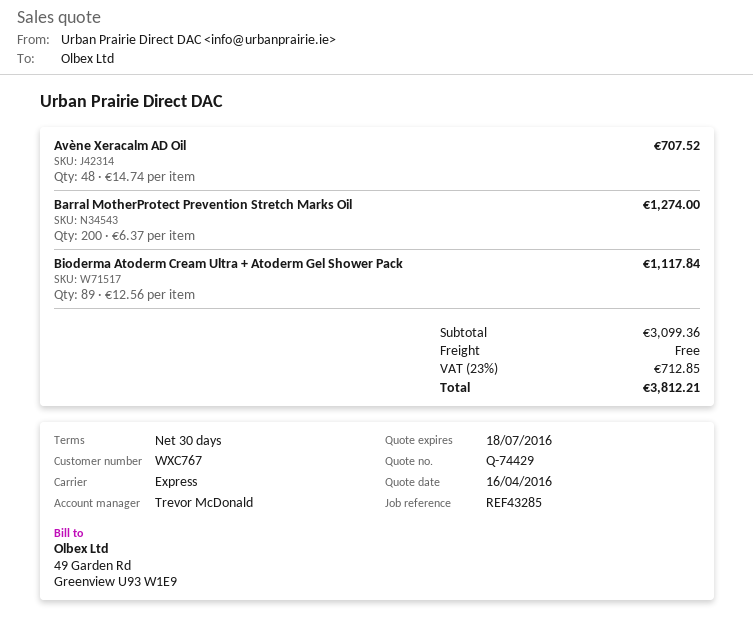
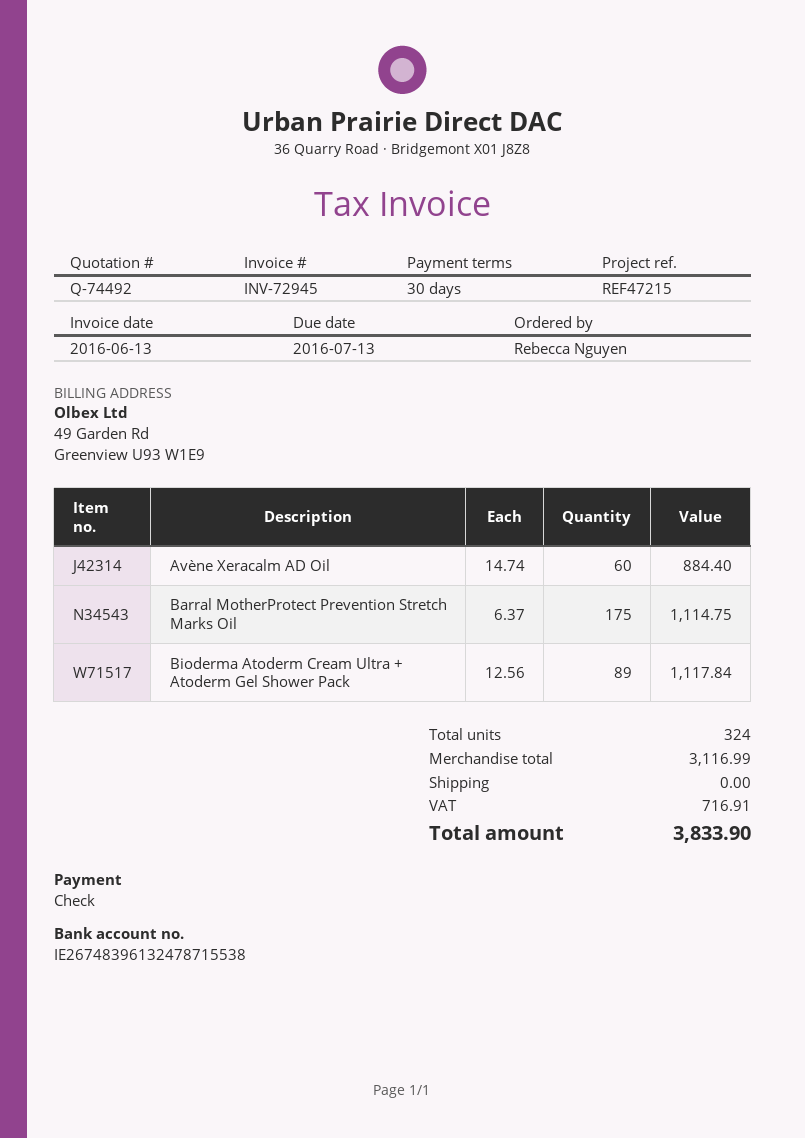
quote number: Q-74429 -> Q-74492
reference: REF43285 -> REF47215
Avène Xeracalm AD Oil: 48 x 14.74 = 707.52 -> 60 x 14.74 = 884.40
Barral MotherProtect Prevention Stretch Marks Oil: 200 x 6.37 = 1274.00 -> 175 x 6.37 = 1114.75
subtotal: 3099.36 -> 3116.99
tax: 712.85 -> 716.91
total: 3812.21 -> 3833.90

